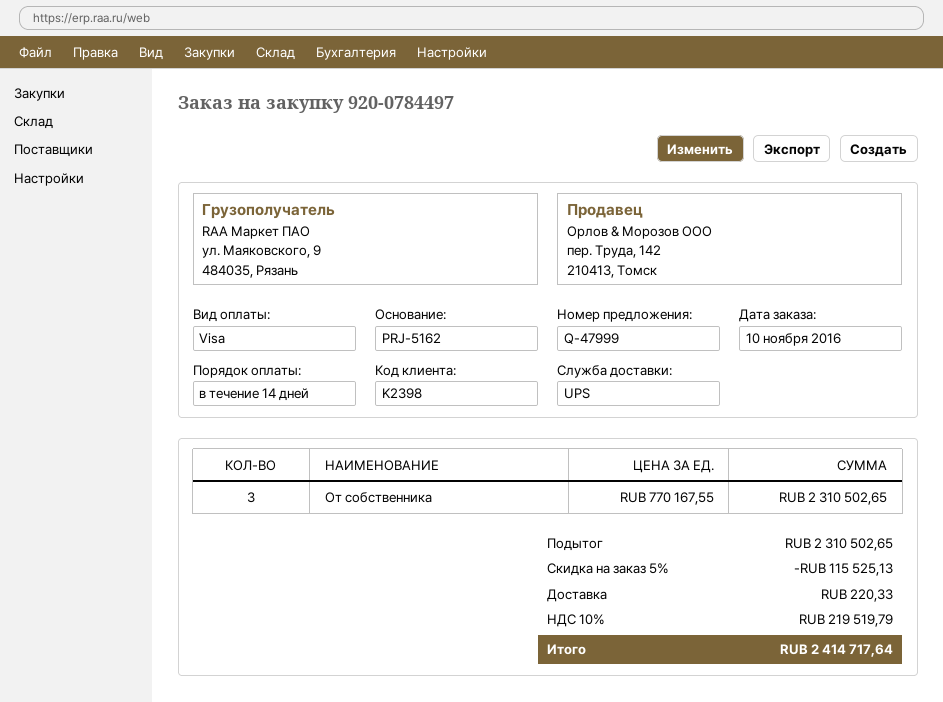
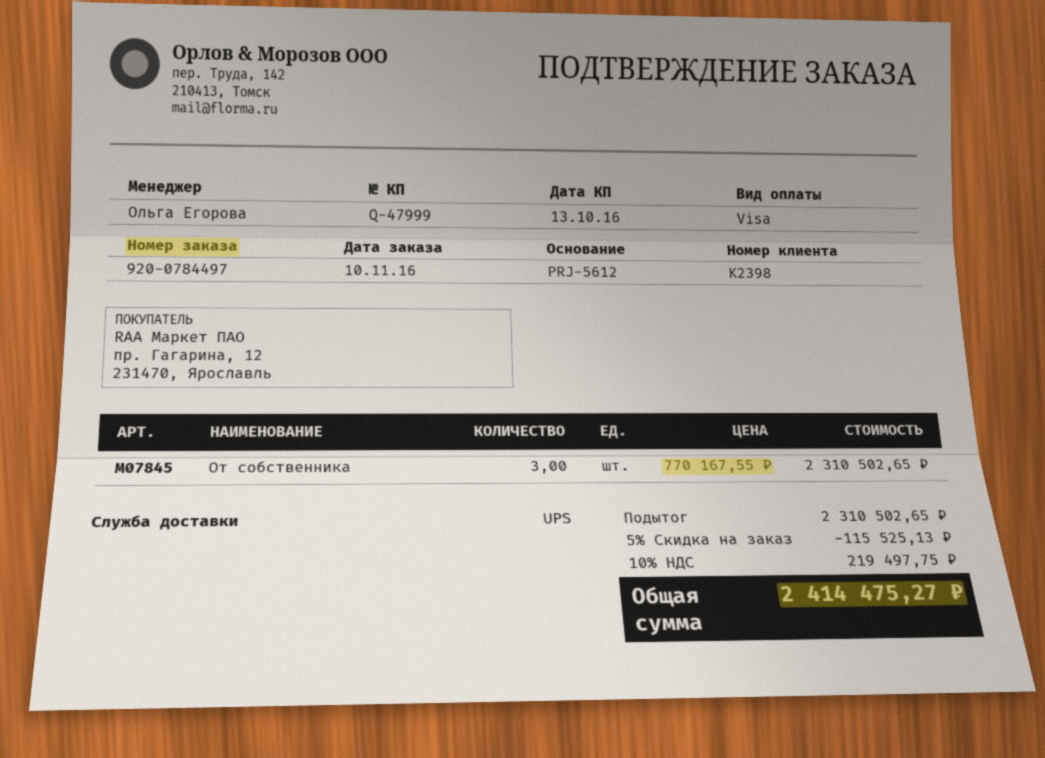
reference: PRJ-5162 -> PRJ-5612
shipping: 220.33 -> none
tax: 10% = 219519.79 -> 10% = 219497.75
total: 2414717.64 -> 2414475.27

